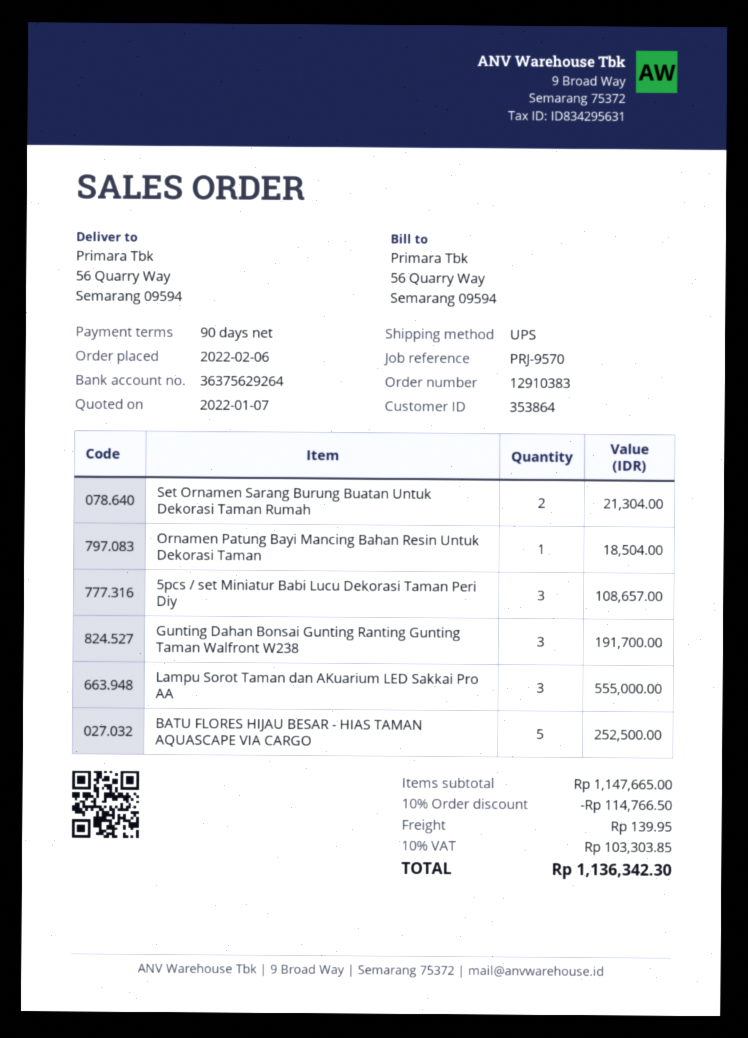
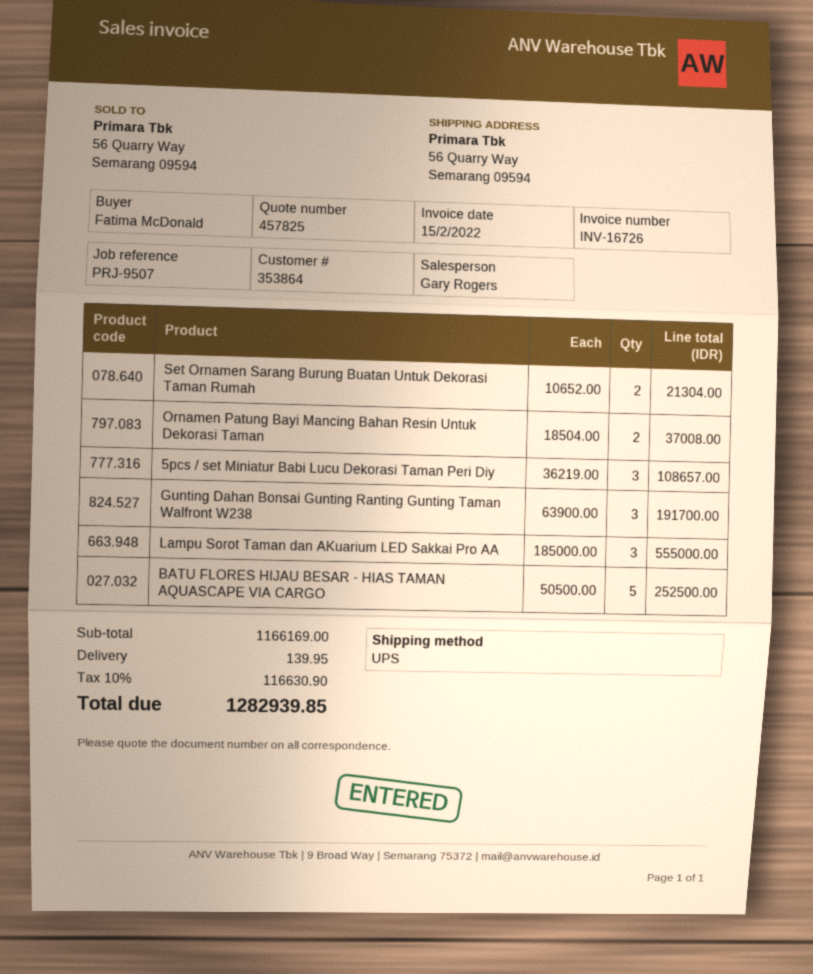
reference: PRJ-9570 -> PRJ-9507
Ornamen Patung Bayi Mancing Bahan Resin Untuk Dekorasi Taman: 1 for 18504.00 -> 2 for 37008.00
subtotal: 1147665.00 -> 1166169.00
discount: 10% = 114766.50 -> none
tax: 10% = 103303.85 -> 10% = 116630.90
total: 1136342.30 -> 1282939.85

